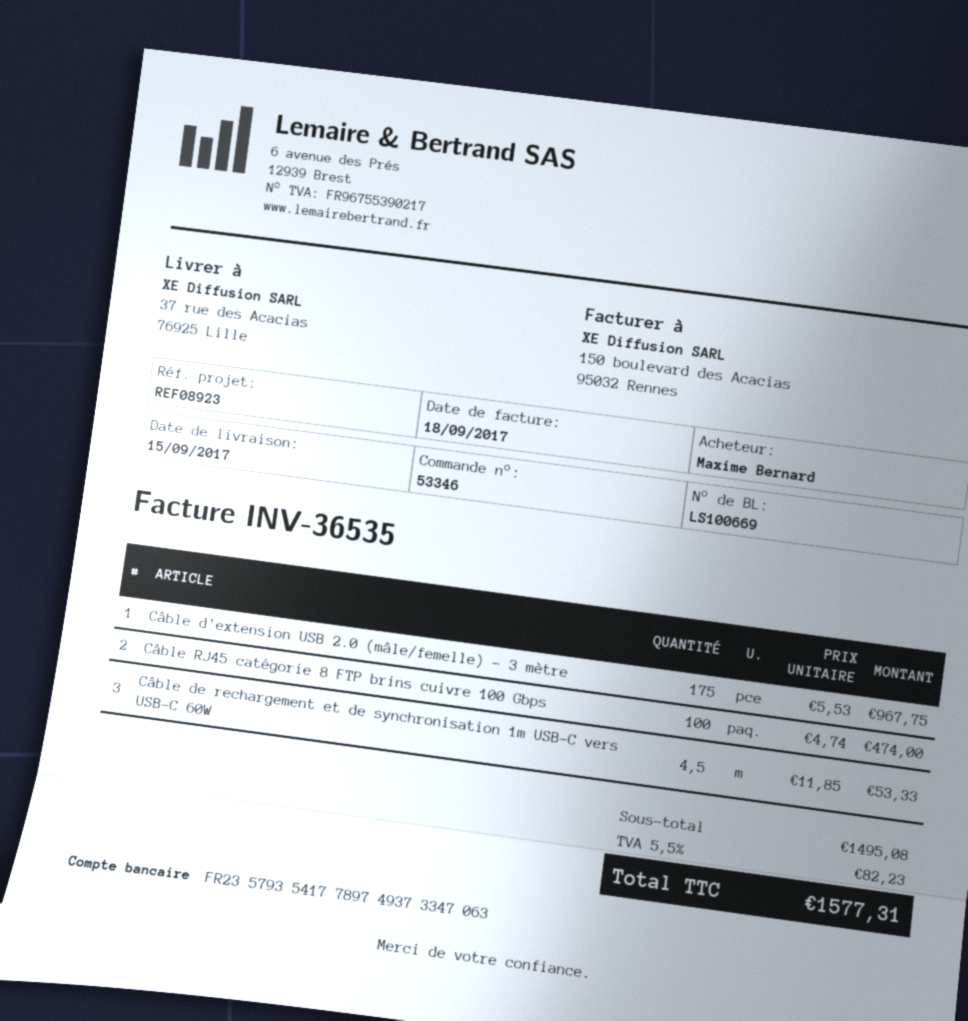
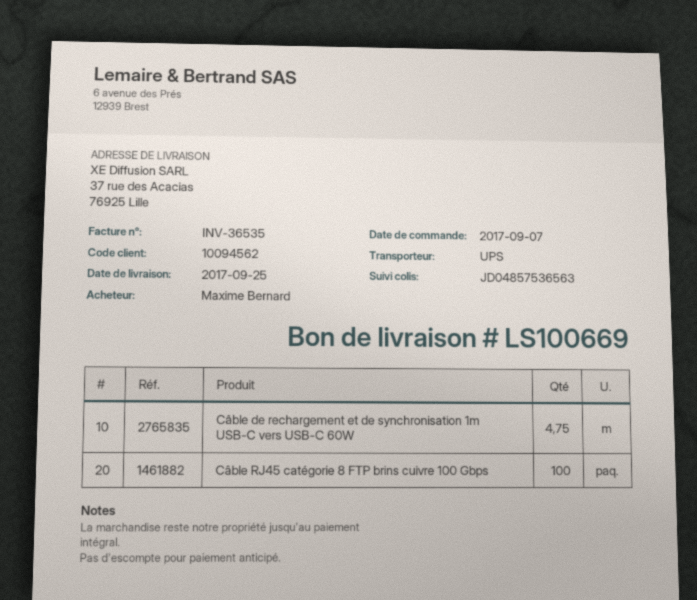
delivery date: 2017-09-15 -> 2017-09-25
Câble d'extension USB 2.0 (mâle/femelle) - 3 mètre: 175 -> none
Câble de rechargement et de synchronisation 1m USB-C vers USB-C 60W: 4.5 -> 4.75

